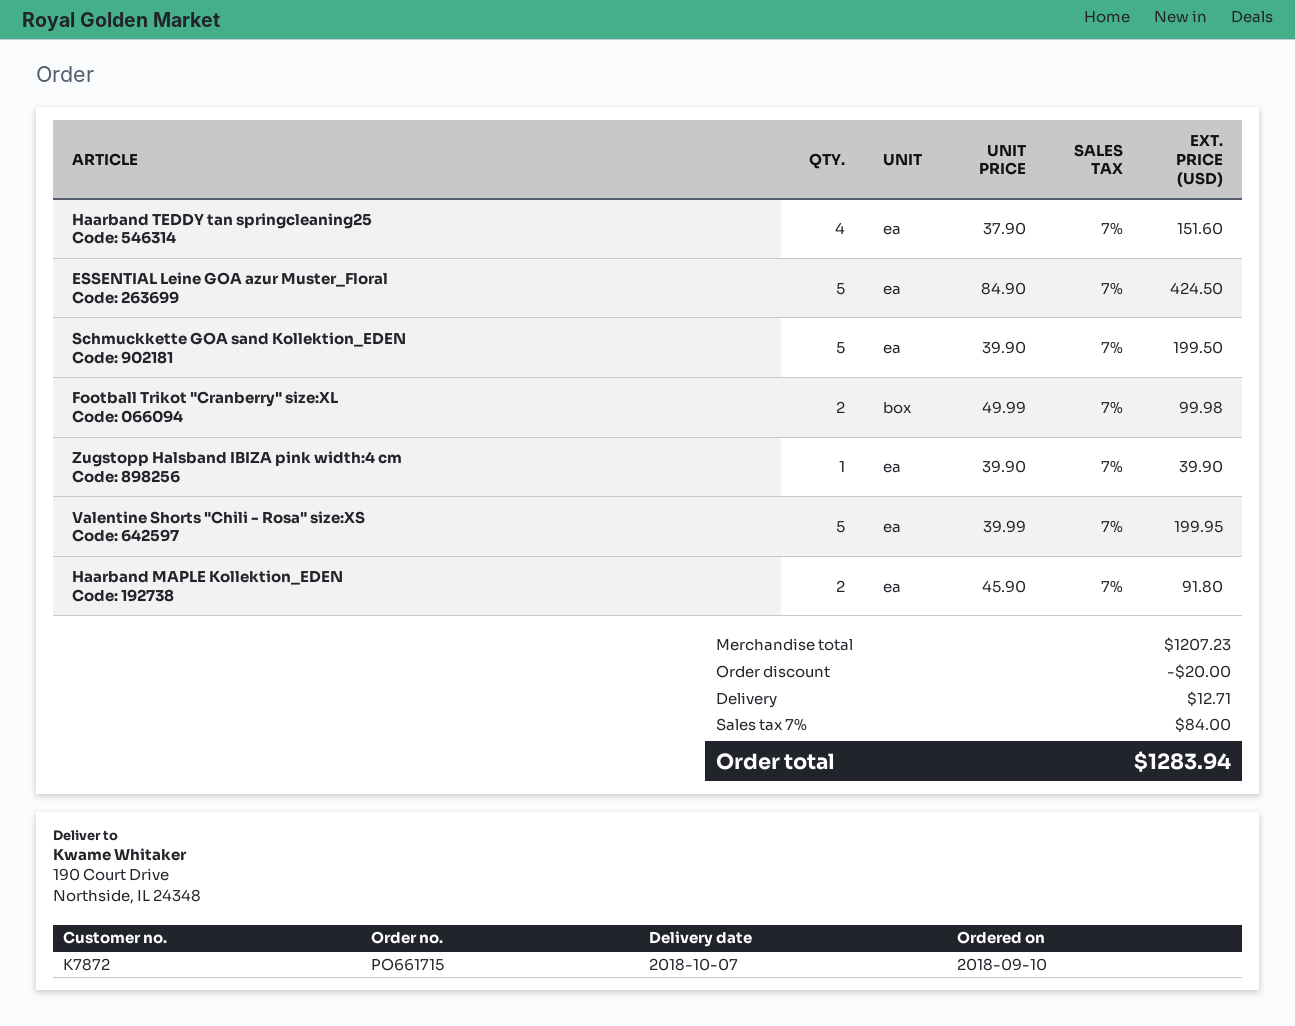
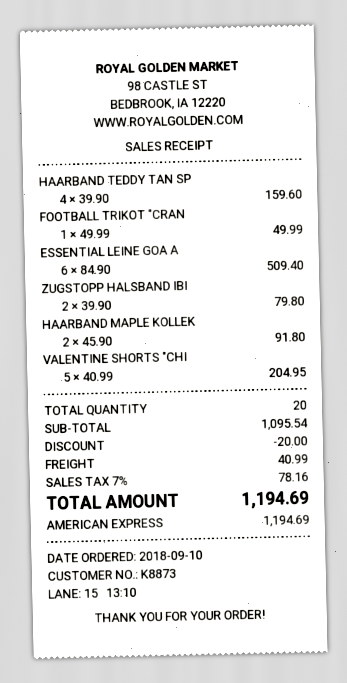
customer number: K7872 -> K8873
Haarband TEDDY tan springcleaning25: 4 x 37.90 = 151.60 -> 4 x 39.90 = 159.60
ESSENTIAL Leine GOA azur Muster_Floral: 5 x 84.90 = 424.50 -> 6 x 84.90 = 509.40
Schmuckkette GOA sand Kollektion_EDEN: 5 x 39.90 = 199.50 -> none
Football Trikot "Cranberry" size:XL: 2 x 49.99 = 99.98 -> 1 x 49.99 = 49.99
Zugstopp Halsband IBIZA pink width:4 cm: 1 x 39.90 = 39.90 -> 2 x 39.90 = 79.80
Valentine Shorts "Chili - Rosa" size:XS: 5 x 39.99 = 199.95 -> 5 x 40.99 = 204.95
subtotal: 1207.23 -> 1095.54
shipping: 12.71 -> 40.99
tax: 7% = 84.00 -> 7% = 78.16
total: 1283.94 -> 1194.69

